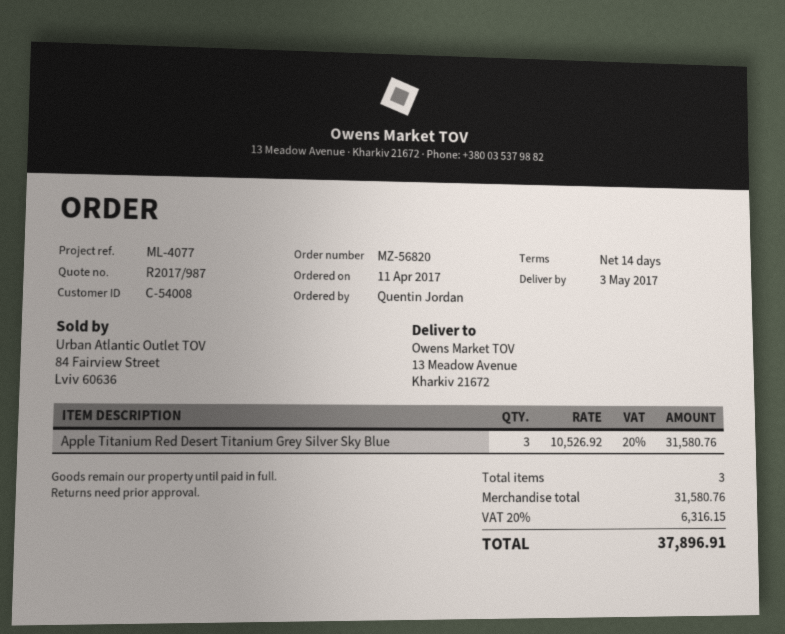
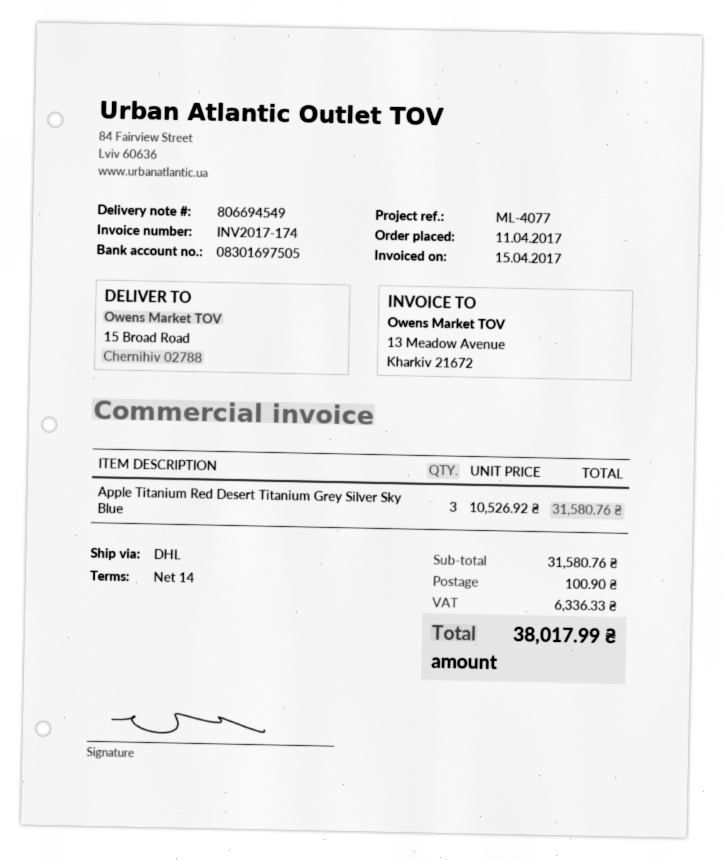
ship to: 13 Meadow Avenue, Kharkiv 21672 -> 15 Broad Road, Chernihiv 02788
shipping: none -> 100.90
tax: 6316.15 -> 6336.33
total: 37896.91 -> 38017.99

